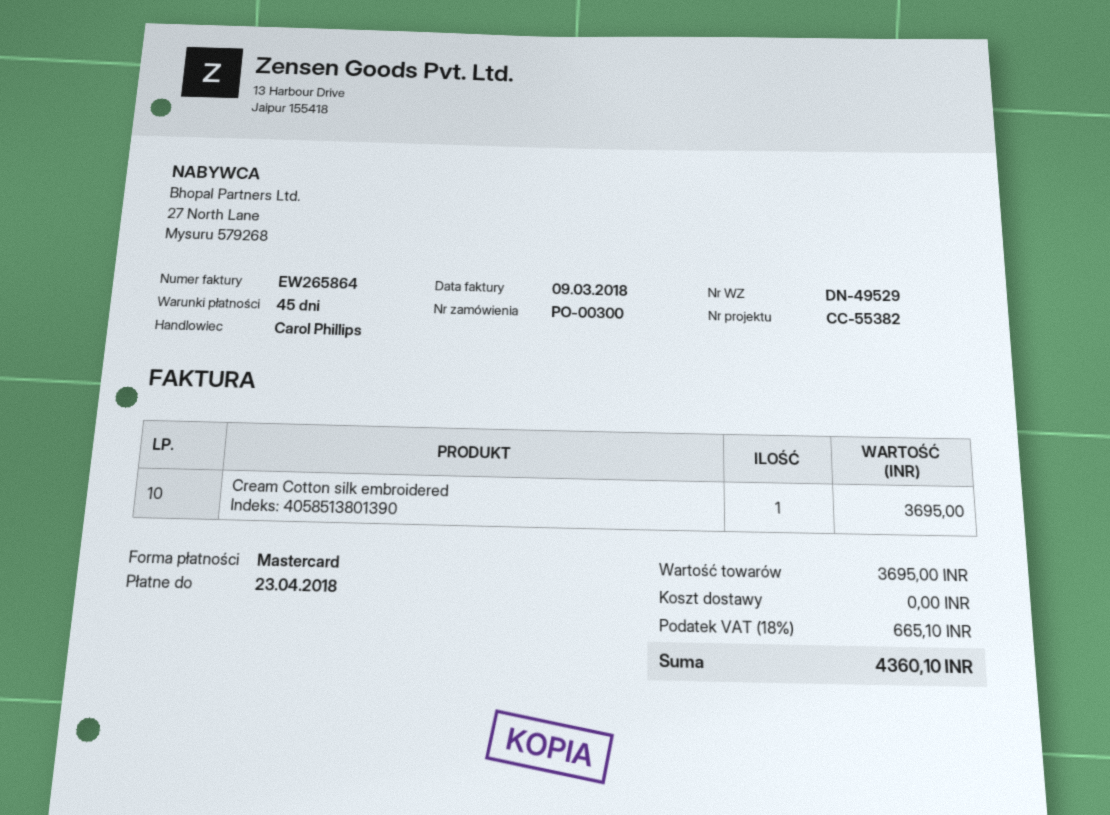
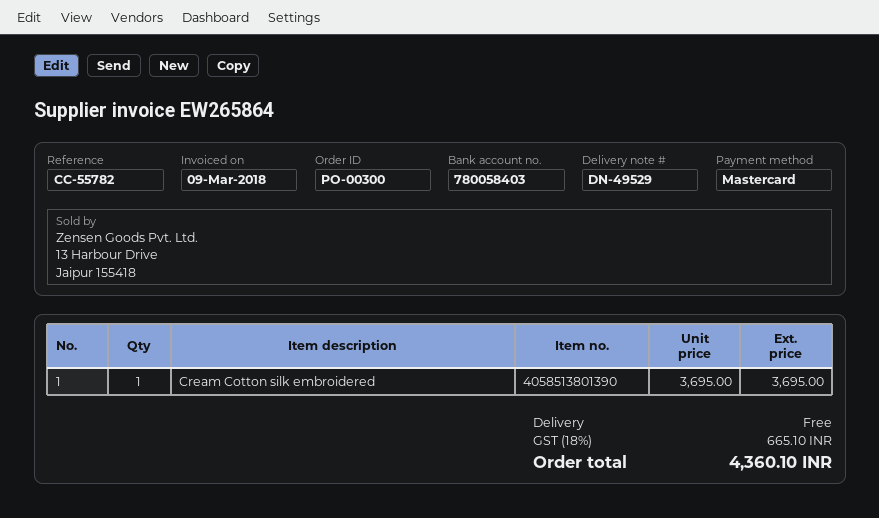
reference: CC-55382 -> CC-55782

